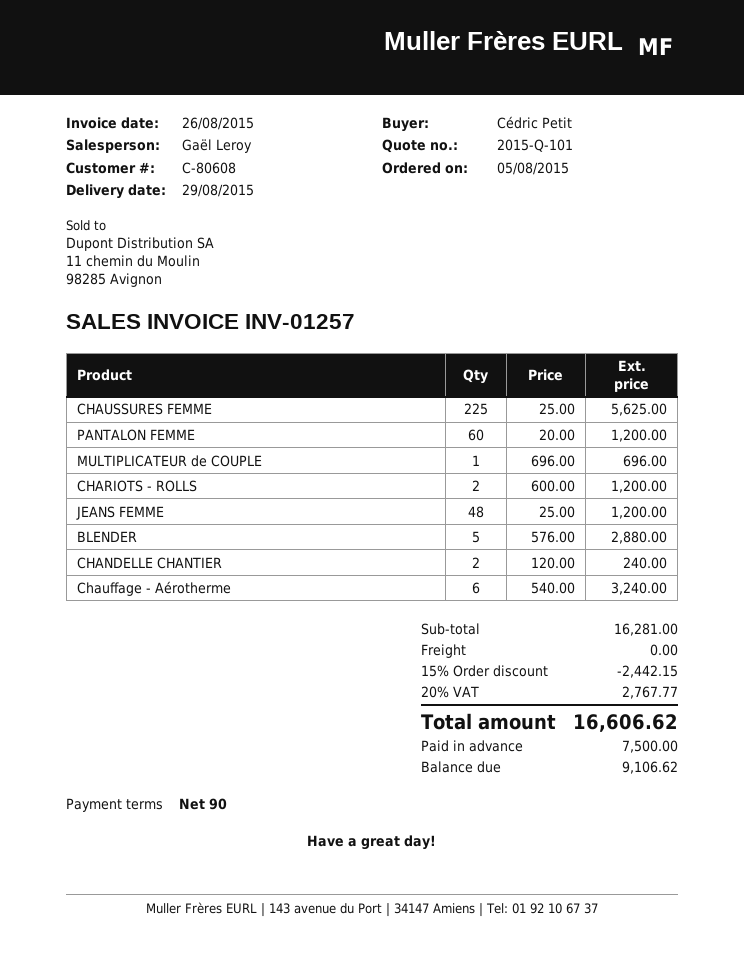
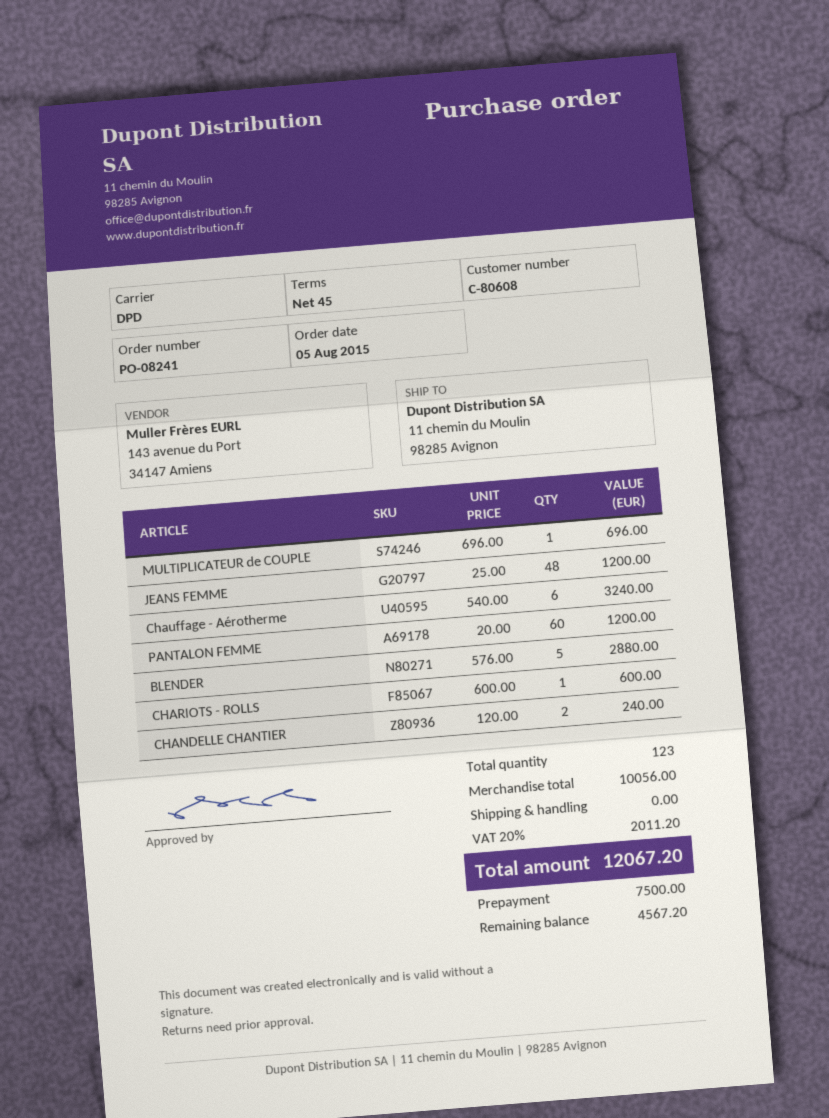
payment terms: 90 days -> 45 days
CHAUSSURES FEMME: 225 x 25.00 = 5625.00 -> none
CHARIOTS - ROLLS: 2 x 600.00 = 1200.00 -> 1 x 600.00 = 600.00
subtotal: 16281.00 -> 10056.00
discount: 15% = 2442.15 -> none
tax: 20% = 2767.77 -> 20% = 2011.20
total: 16606.62 -> 12067.20
balance: 9106.62 -> 4567.20

